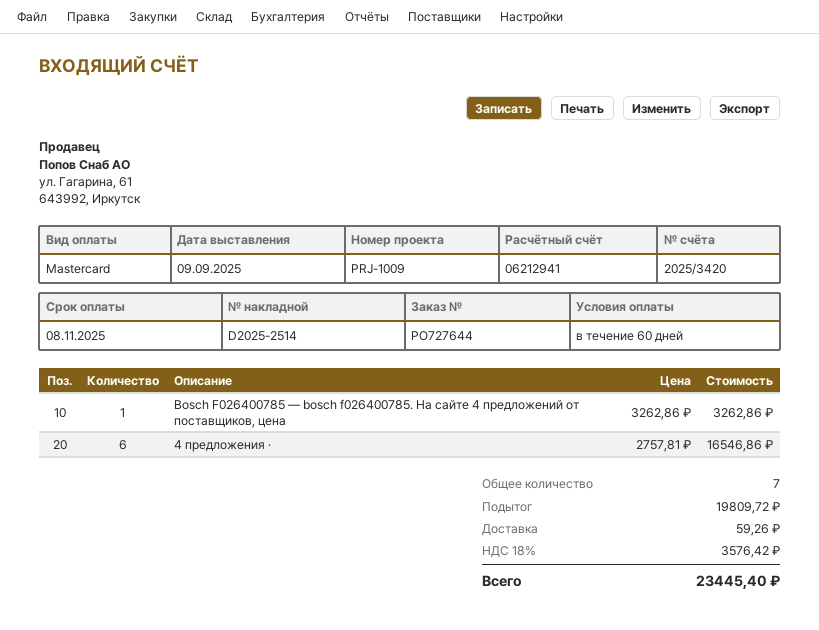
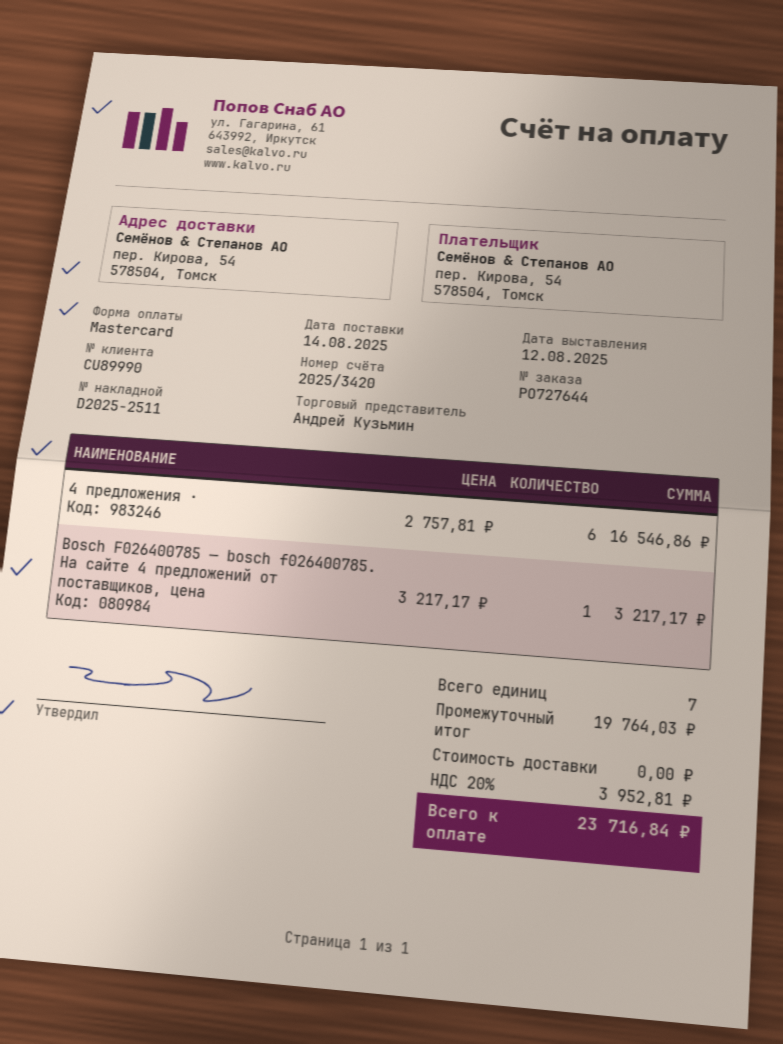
delivery note number: D2025-2514 -> D2025-2511
invoice date: 2025-09-09 -> 2025-08-12
Bosch F026400785 — bosch f026400785. На сайте 4 предложений от поставщиков, цена: 1 x 3262.86 = 3262.86 -> 1 x 3217.17 = 3217.17
subtotal: 19809.72 -> 19764.03
shipping: 59.26 -> 0.00
tax: 18% = 3576.42 -> 20% = 3952.81
total: 23445.40 -> 23716.84

